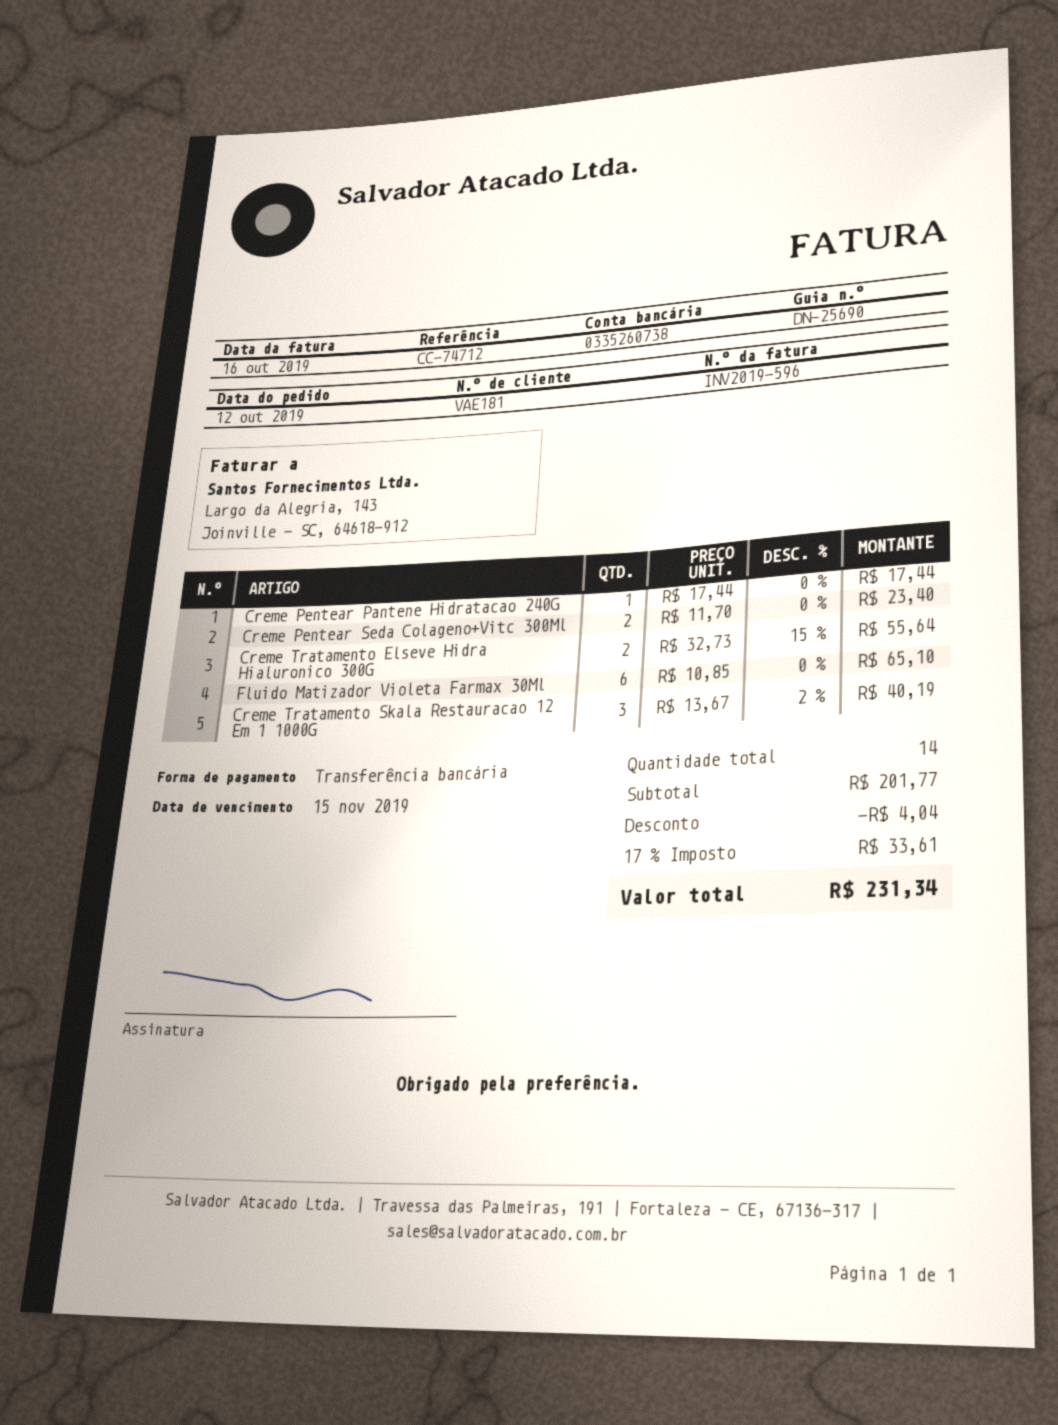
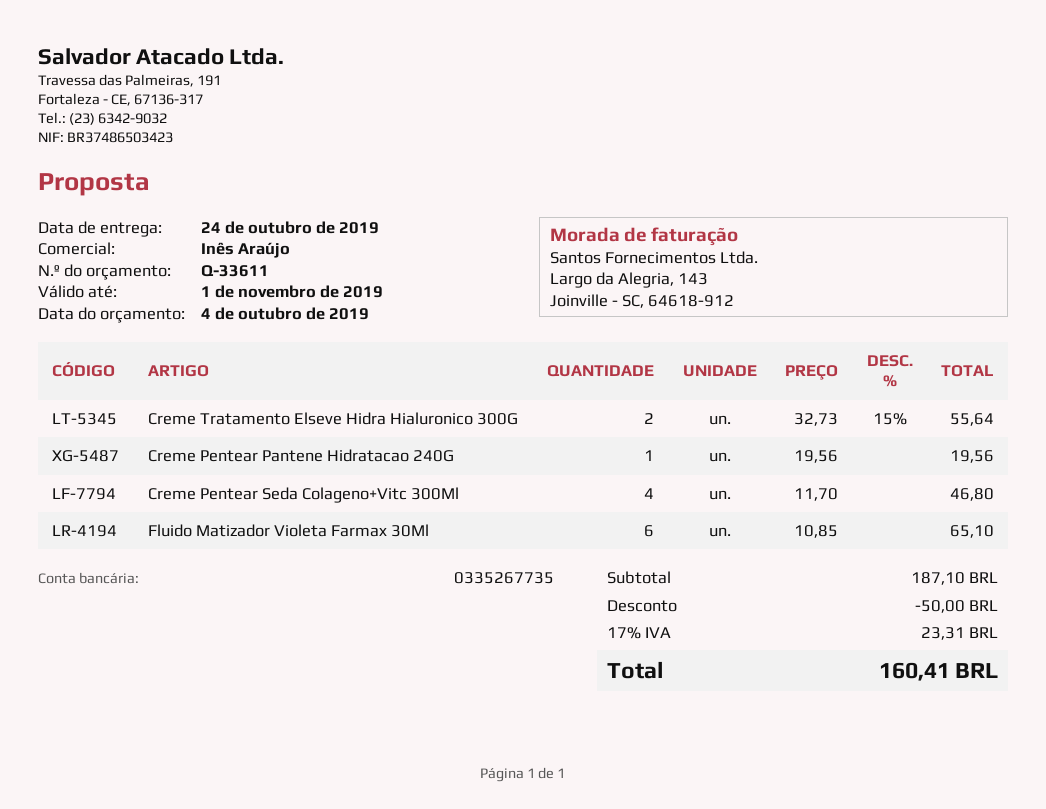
bank account: 0335260738 -> 0335267735
Creme Pentear Pantene Hidratacao 240G: 1 x 17.44 = 17.44 -> 1 x 19.56 = 19.56
Creme Pentear Seda Colageno+Vitc 300Ml: 2 x 11.70 = 23.40 -> 4 x 11.70 = 46.80
Creme Tratamento Skala Restauracao 12 Em 1 1000G: 3 x 13.67 - 2% = 40.19 -> none
subtotal: 201.77 -> 187.10
discount: 4.04 -> 50.00
tax: 17% = 33.61 -> 17% = 23.31
total: 231.34 -> 160.41

